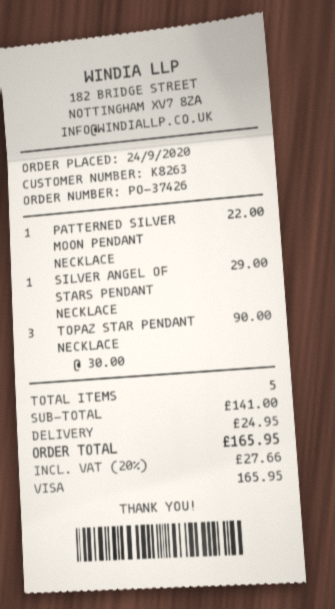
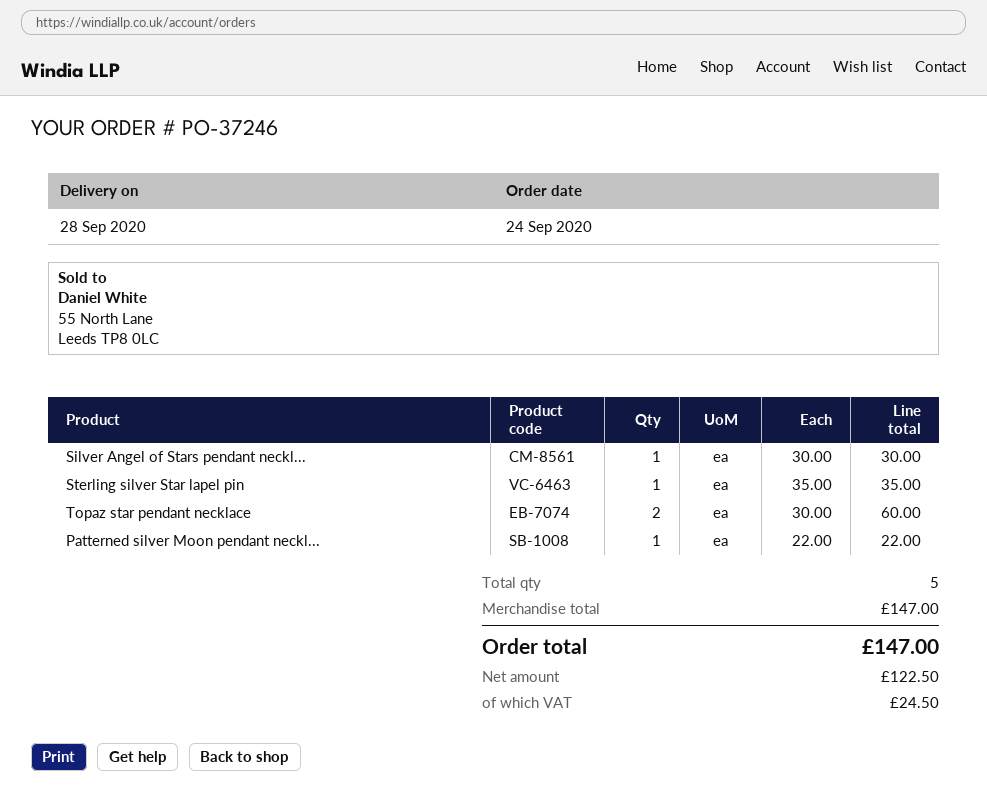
order number: PO-37426 -> PO-37246
SILVER ANGEL OF STARS PENDANT NECKLACE: 1 x 29.00 = 29.00 -> 1 x 30.00 = 30.00
TOPAZ STAR PENDANT NECKLACE: 3 x 30.00 = 90.00 -> 2 x 30.00 = 60.00
Sterling silver Star lapel pin: none -> 1 x 35.00 = 35.00
subtotal: 141.00 -> 147.00
shipping: 24.95 -> none
tax: 27.66 -> 24.50
total: 165.95 -> 147.00

